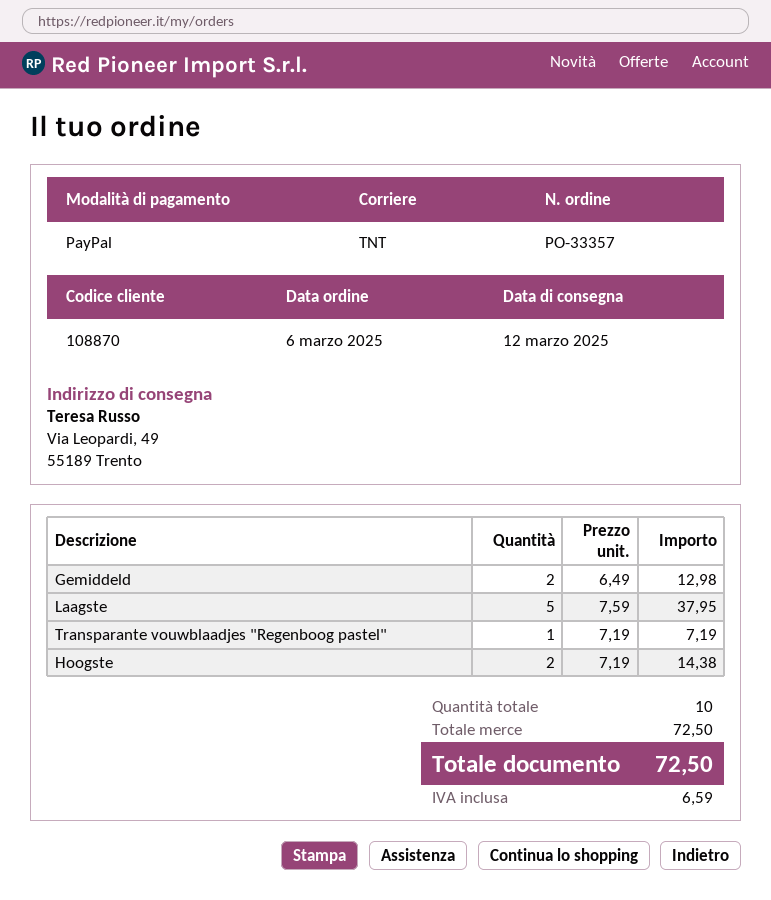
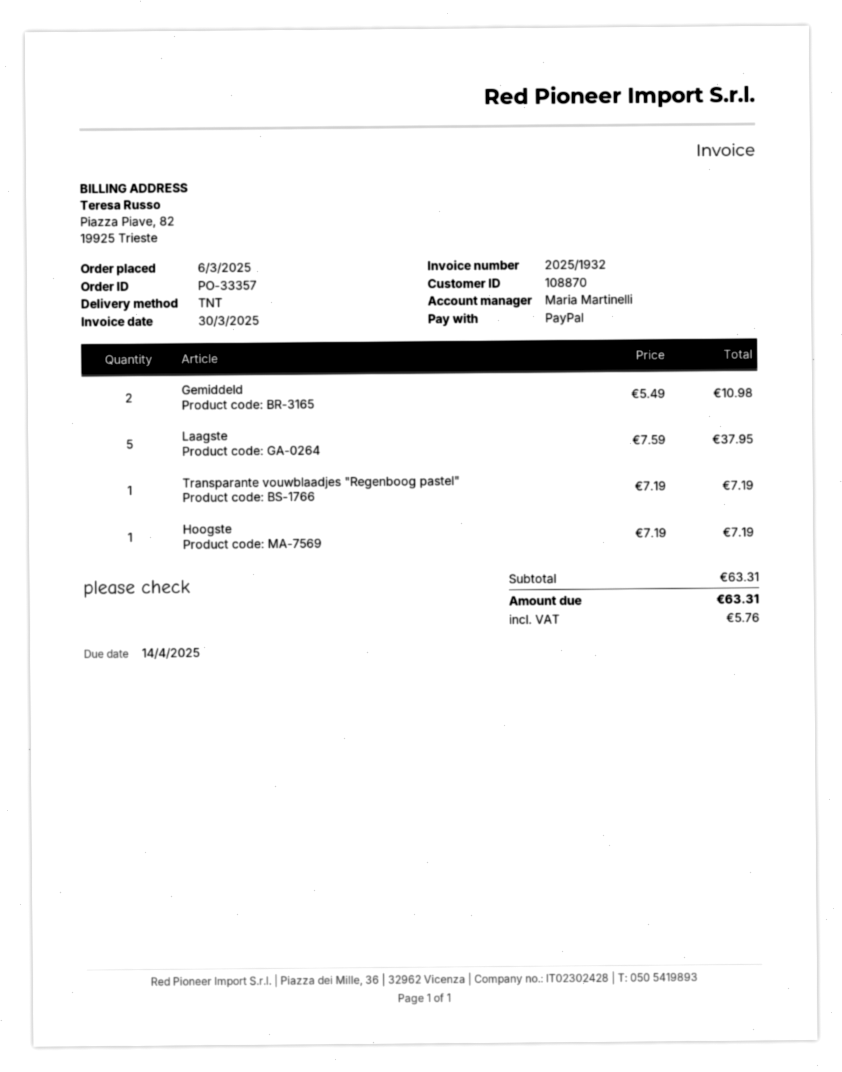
Gemiddeld: 2 x 6.49 = 12.98 -> 2 x 5.49 = 10.98
Hoogste: 2 x 7.19 = 14.38 -> 1 x 7.19 = 7.19
subtotal: 72.50 -> 63.31
tax: 6.59 -> 5.76
total: 72.50 -> 63.31

